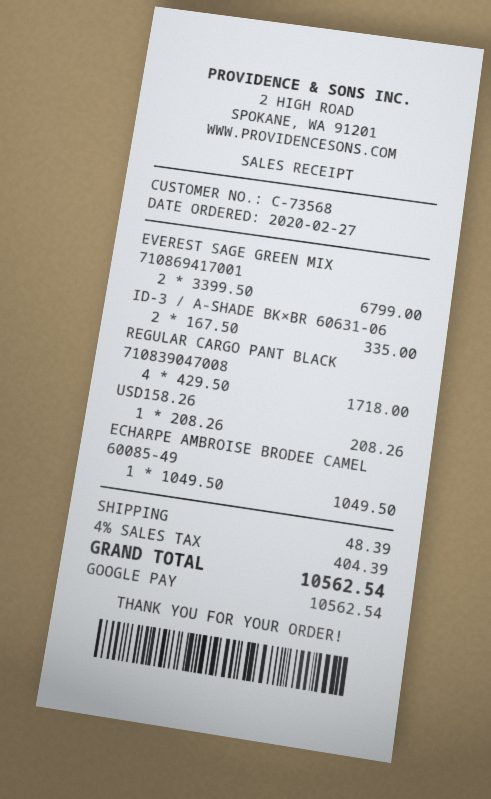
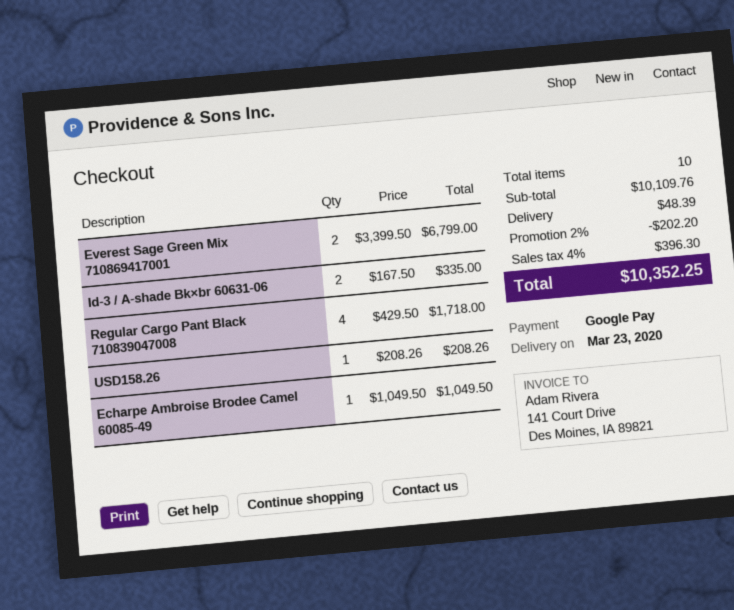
discount: none -> 2% = 202.20
tax: 4% = 404.39 -> 4% = 396.30
total: 10562.54 -> 10352.25

